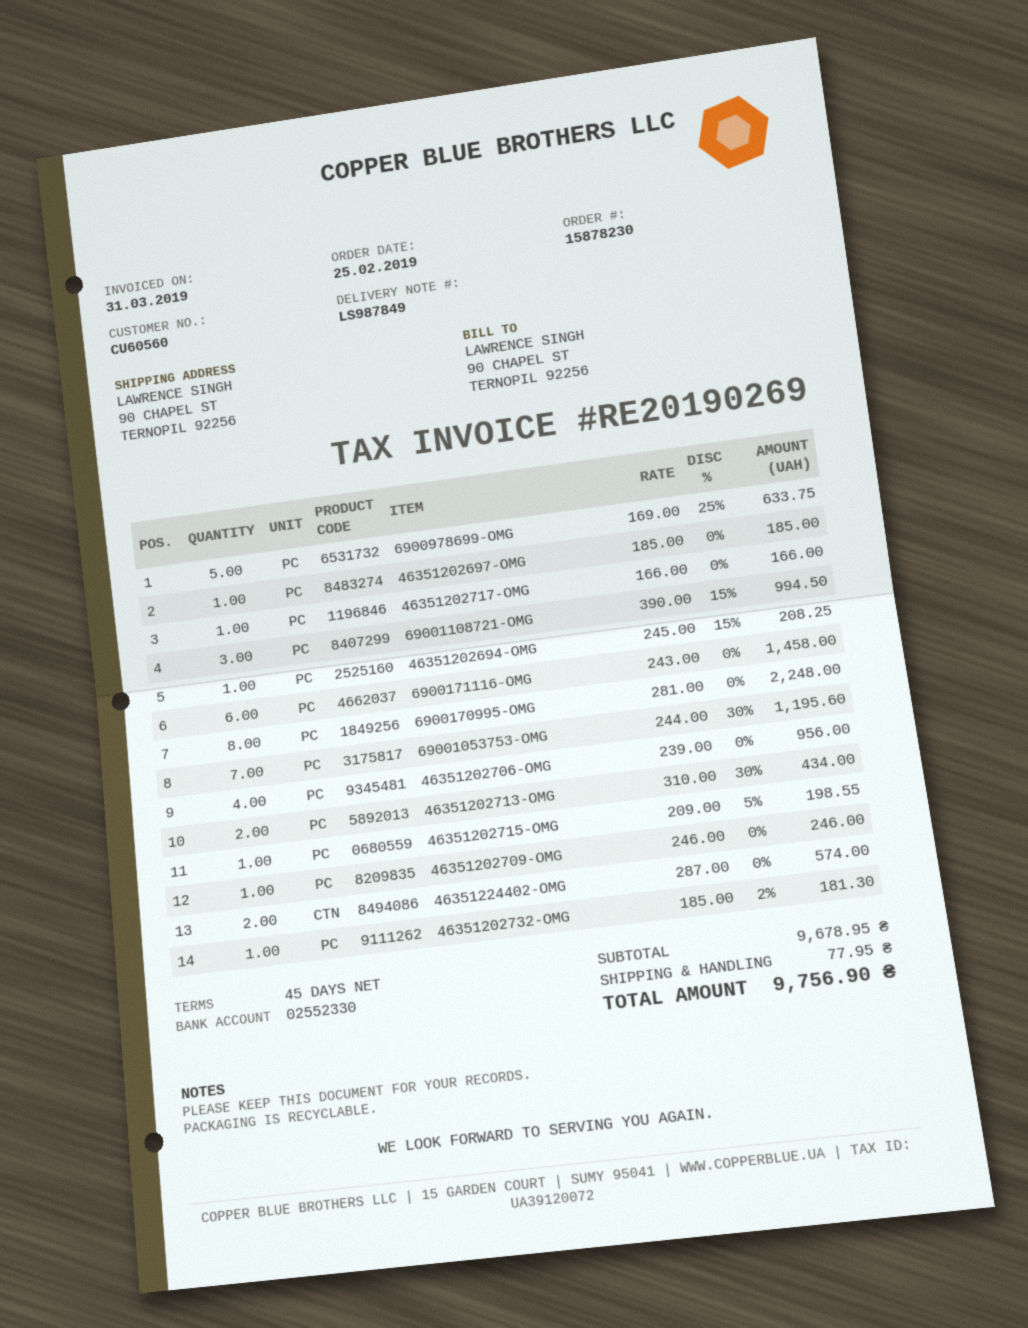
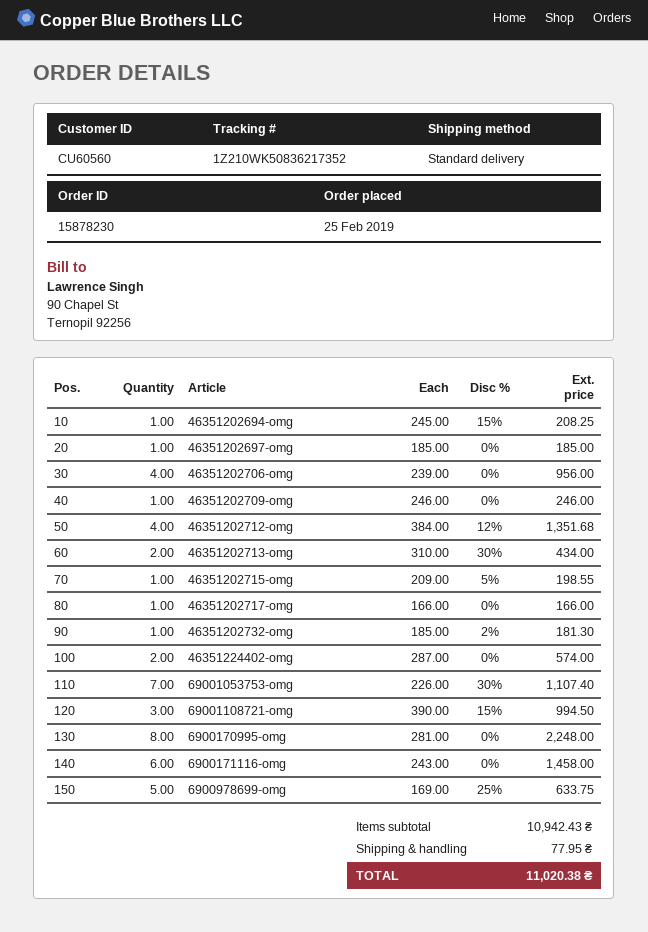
69001053753-OMG: 7 x 244.00 - 30% = 1195.60 -> 7 x 226.00 - 30% = 1107.40
46351202712-omg: none -> 4 x 384.00 - 12% = 1351.68
subtotal: 9678.95 -> 10942.43
total: 9756.90 -> 11020.38

